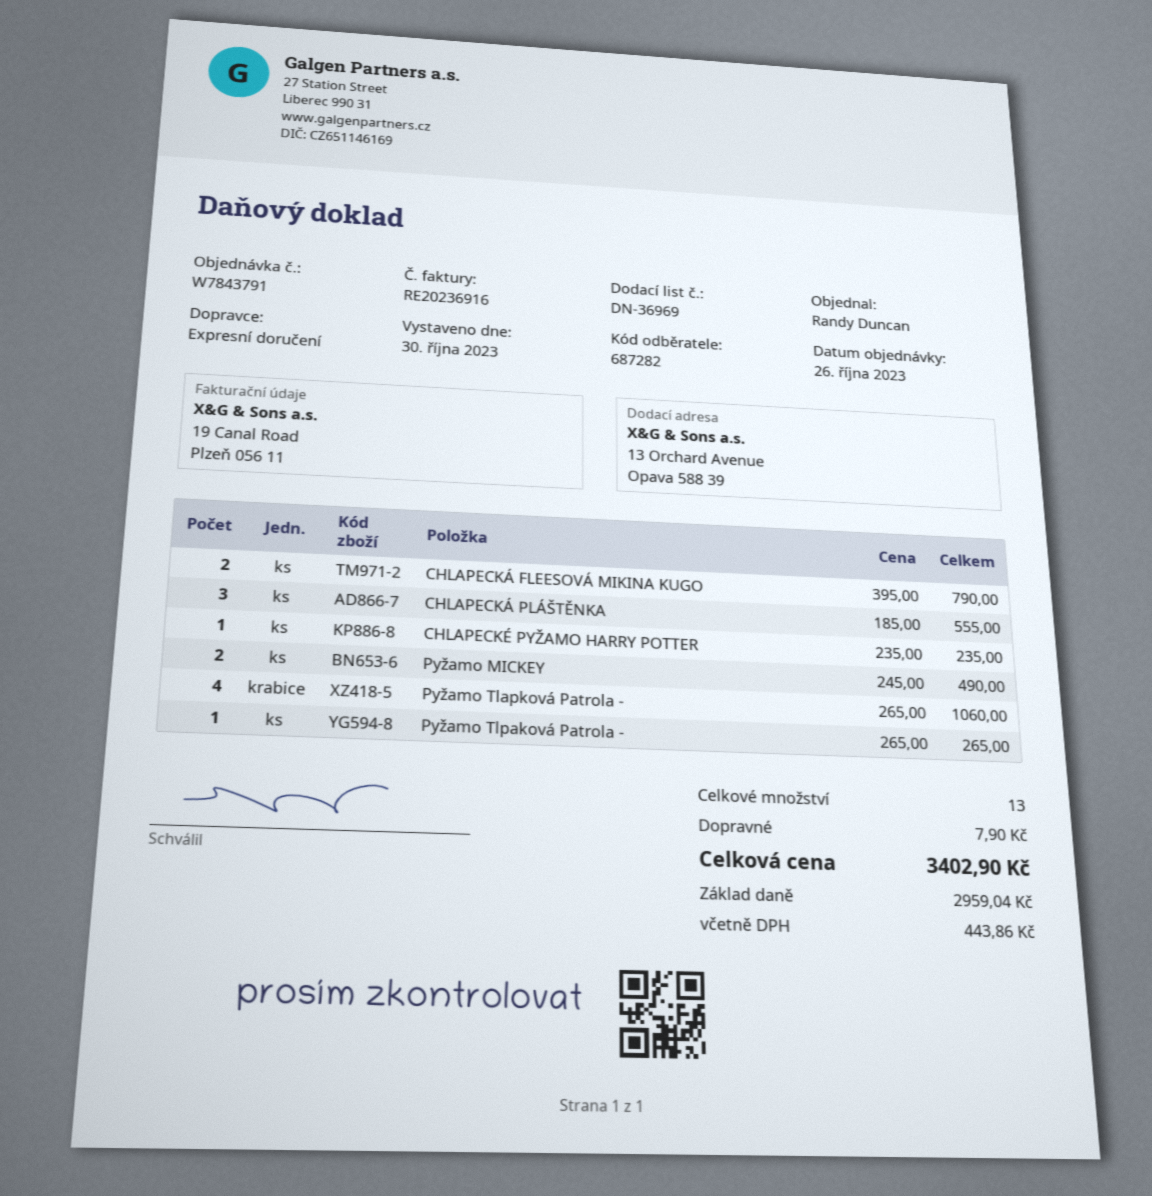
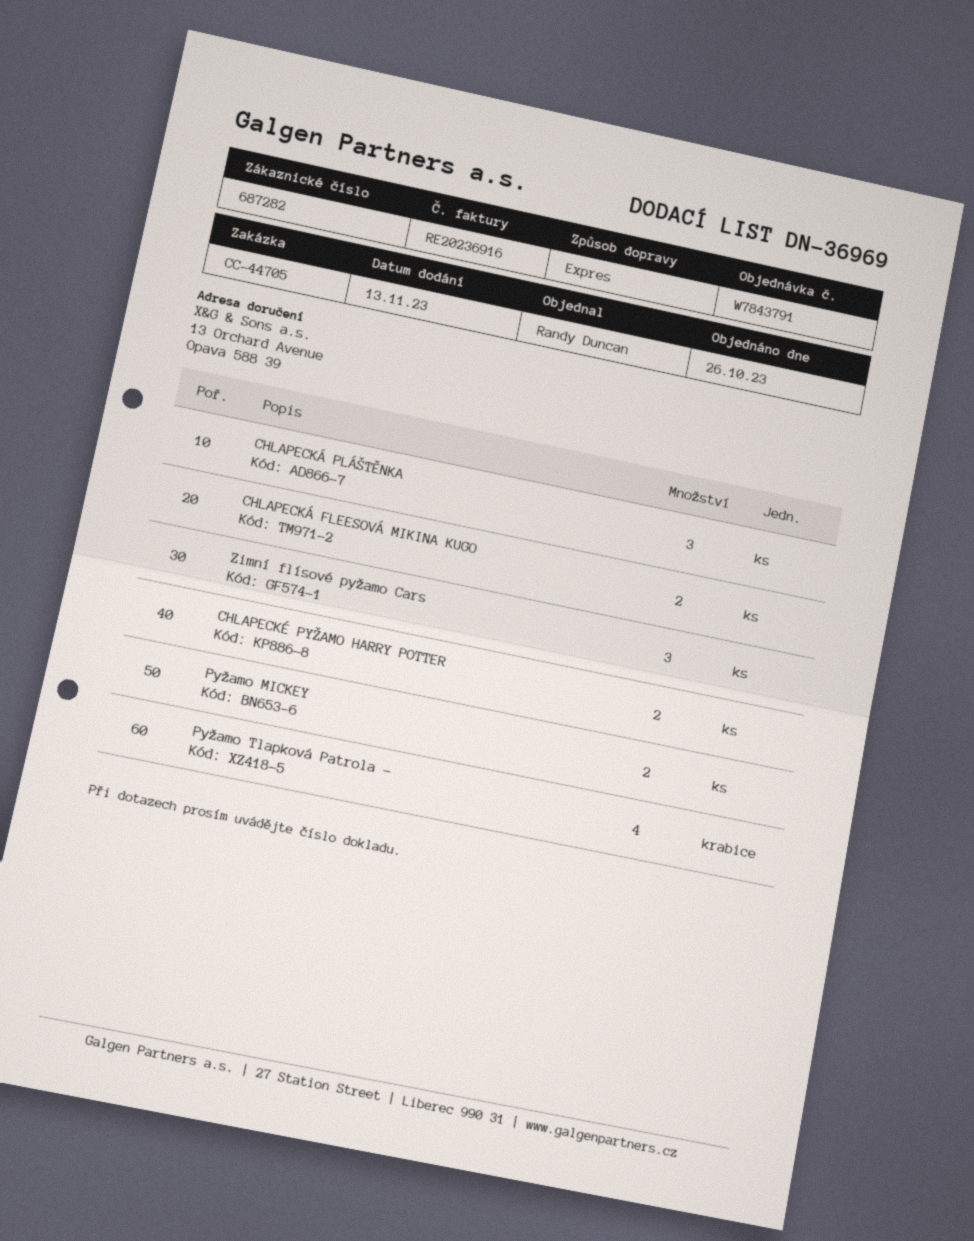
CHLAPECKÉ PYŽAMO HARRY POTTER: 1 -> 2
Pyžamo Tlpaková Patrola -: 1 -> none
Zimní flísové pyžamo Cars: none -> 3

